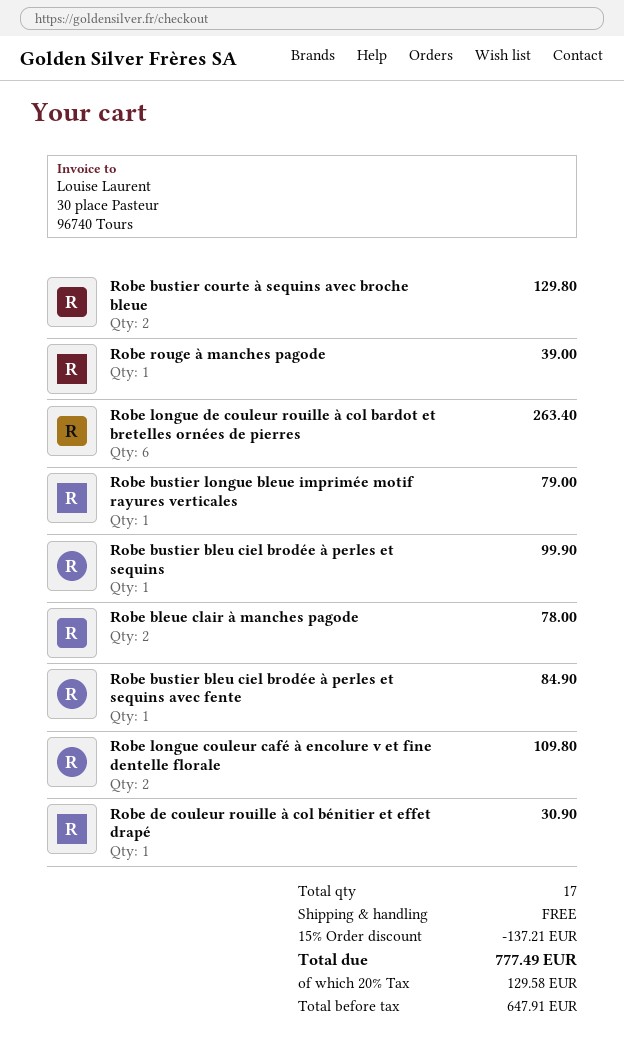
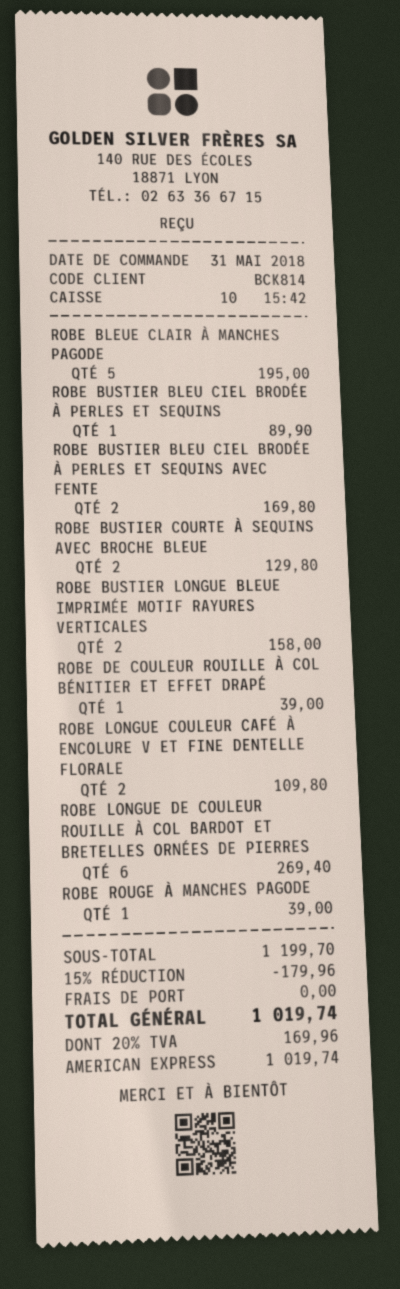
Robe longue de couleur rouille à col bardot et bretelles ornées de pierres: 6 for 263.40 -> 6 for 269.40
Robe bustier longue bleue imprimée motif rayures verticales: 1 for 79.00 -> 2 for 158.00
Robe bustier bleu ciel brodée à perles et sequins: 1 for 99.90 -> 1 for 89.90
Robe bleue clair à manches pagode: 2 for 78.00 -> 5 for 195.00
Robe bustier bleu ciel brodée à perles et sequins avec fente: 1 for 84.90 -> 2 for 169.80
Robe de couleur rouille à col bénitier et effet drapé: 1 for 30.90 -> 1 for 39.00
discount: 15% = 137.21 -> 15% = 179.96
tax: 20% = 129.58 -> 20% = 169.96
total: 777.49 -> 1019.74

